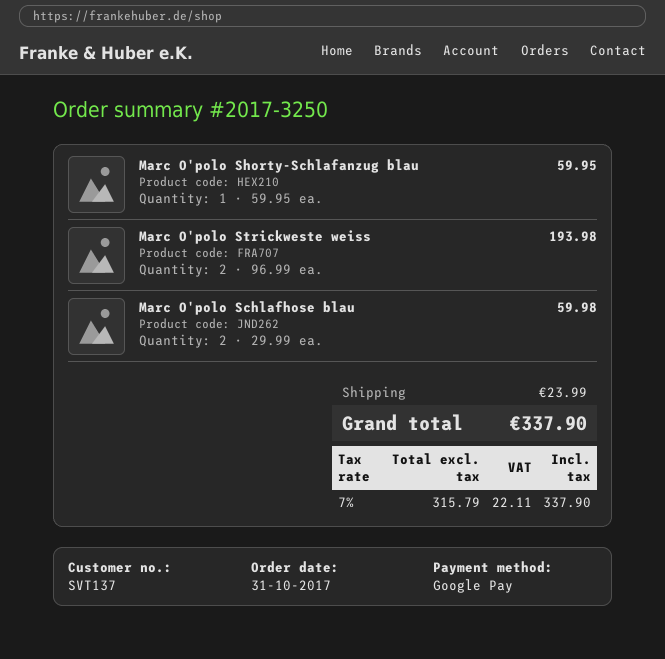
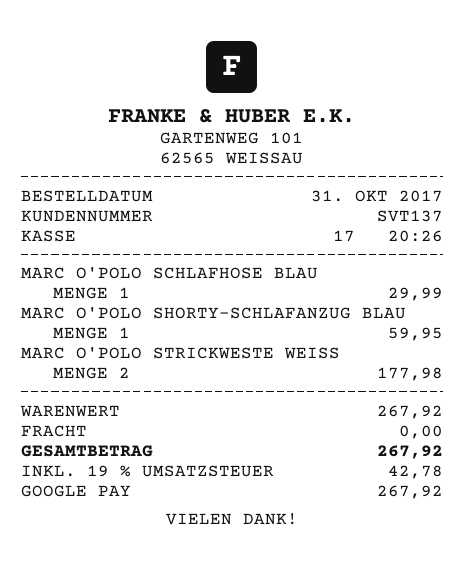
Marc O'polo Strickweste weiss: 2 for 193.98 -> 2 for 177.98
Marc O'polo Schlafhose blau: 2 for 59.98 -> 1 for 29.99
shipping: 23.99 -> 0.00
tax: 7% = 22.11 -> 19% = 42.78
total: 337.90 -> 267.92

